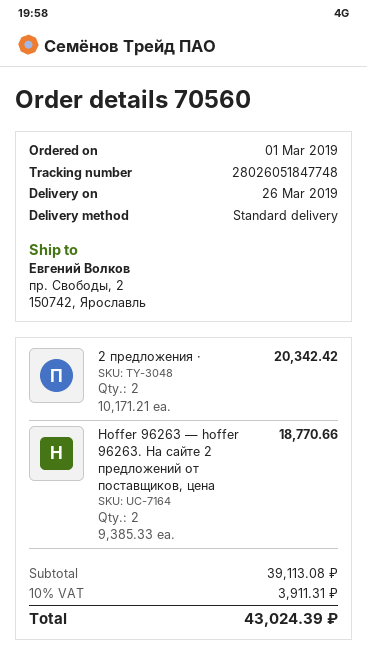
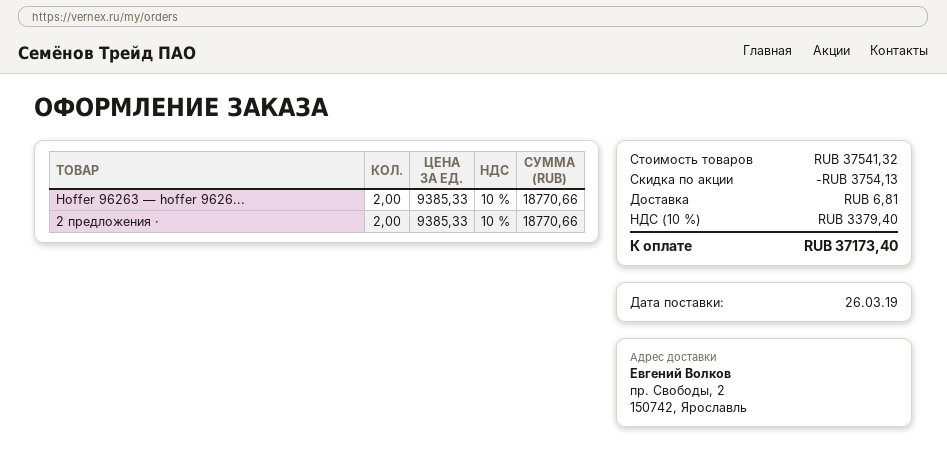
2 предложения ·: 2 x 10171.21 = 20342.42 -> 2 x 9385.33 = 18770.66
subtotal: 39113.08 -> 37541.32
discount: none -> 3754.13
shipping: none -> 6.81
tax: 10% = 3911.31 -> 10% = 3379.40
total: 43024.39 -> 37173.40

